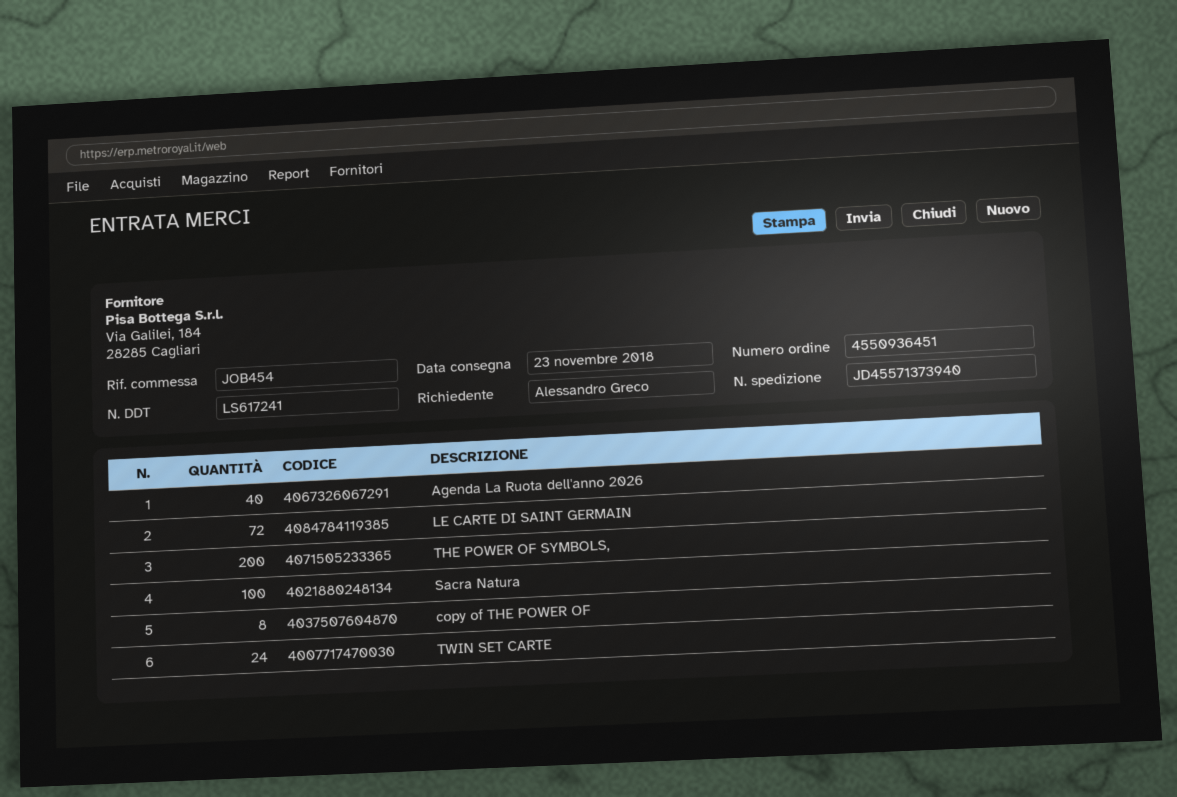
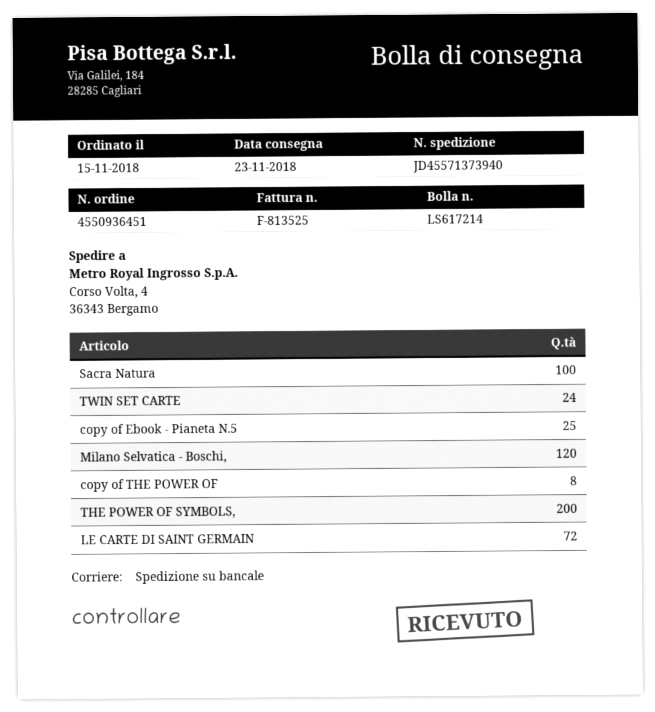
delivery note number: LS617241 -> LS617214
Agenda La Ruota dell'anno 2026: 40 -> none
copy of Ebook - Pianeta N.5: none -> 25
Milano Selvatica - Boschi,: none -> 120

